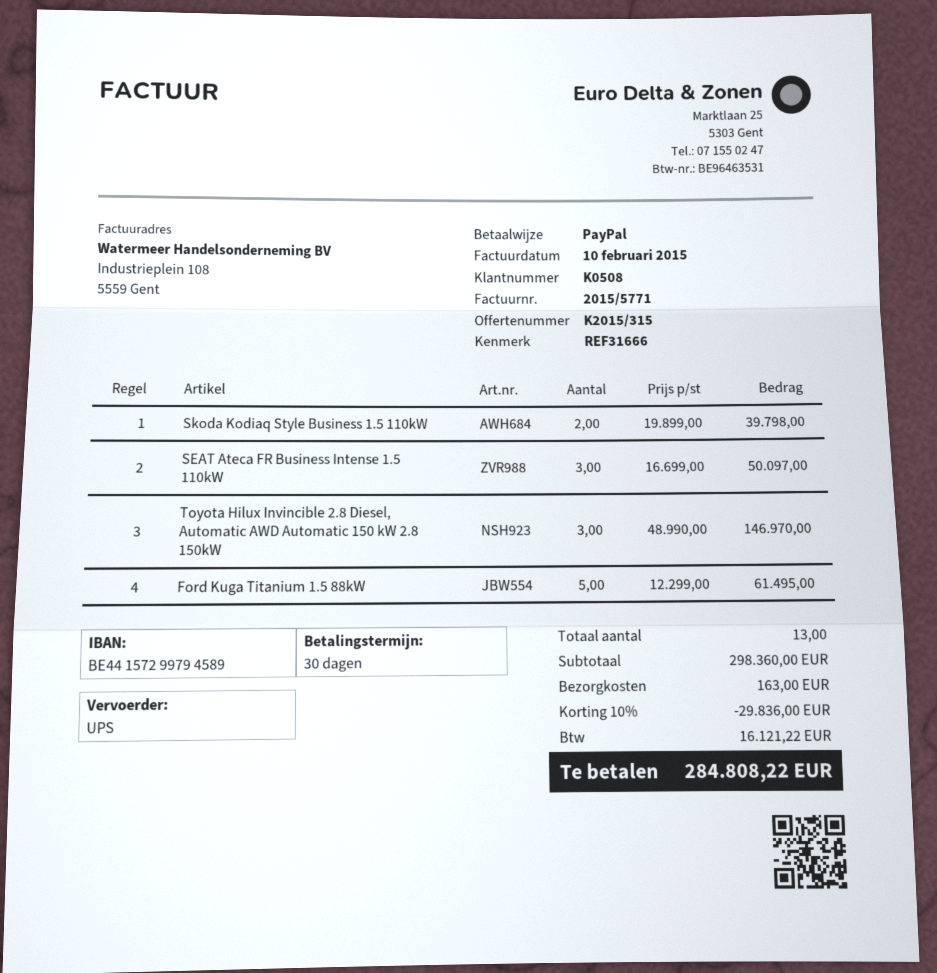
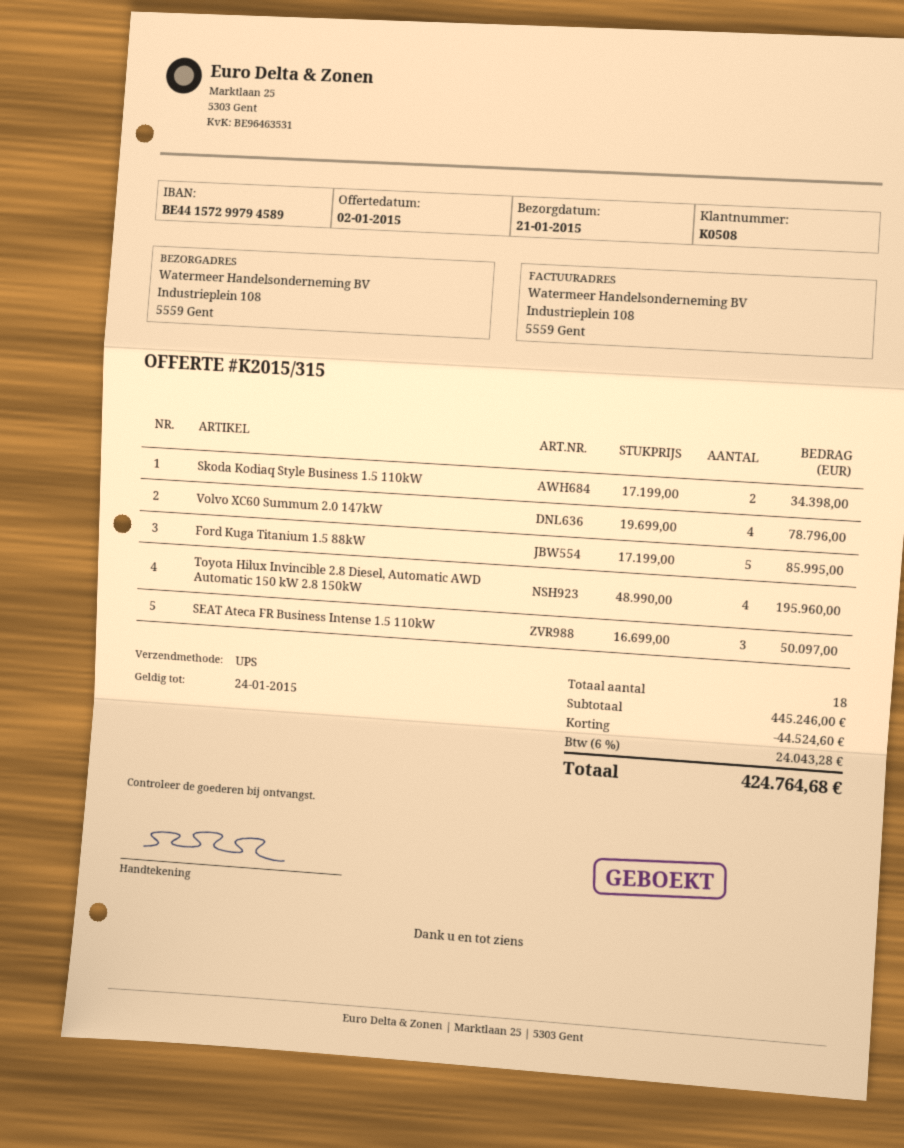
Skoda Kodiaq Style Business 1.5 110kW: 2 x 19899.00 = 39798.00 -> 2 x 17199.00 = 34398.00
Toyota Hilux Invincible 2.8 Diesel, Automatic AWD Automatic 150 kW 2.8 150kW: 3 x 48990.00 = 146970.00 -> 4 x 48990.00 = 195960.00
Ford Kuga Titanium 1.5 88kW: 5 x 12299.00 = 61495.00 -> 5 x 17199.00 = 85995.00
Volvo XC60 Summum 2.0 147kW: none -> 4 x 19699.00 = 78796.00
total quantity: 13 -> 18
subtotal: 298360.00 -> 445246.00
discount: 29836.00 -> 44524.60
shipping: 163.00 -> none
tax: 16121.22 -> 24043.28
total: 284808.22 -> 424764.68

